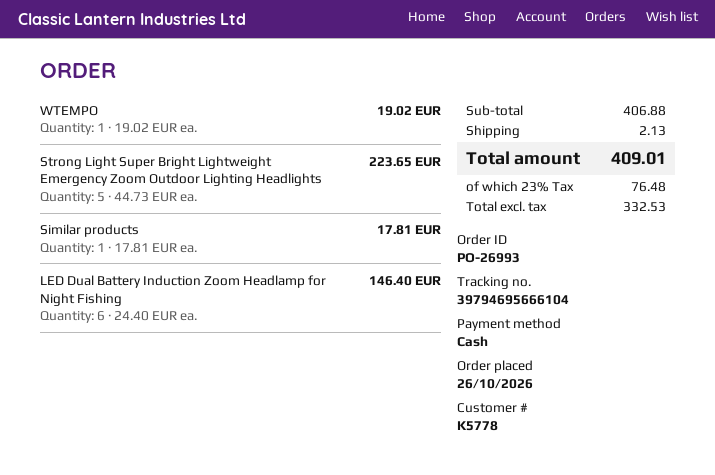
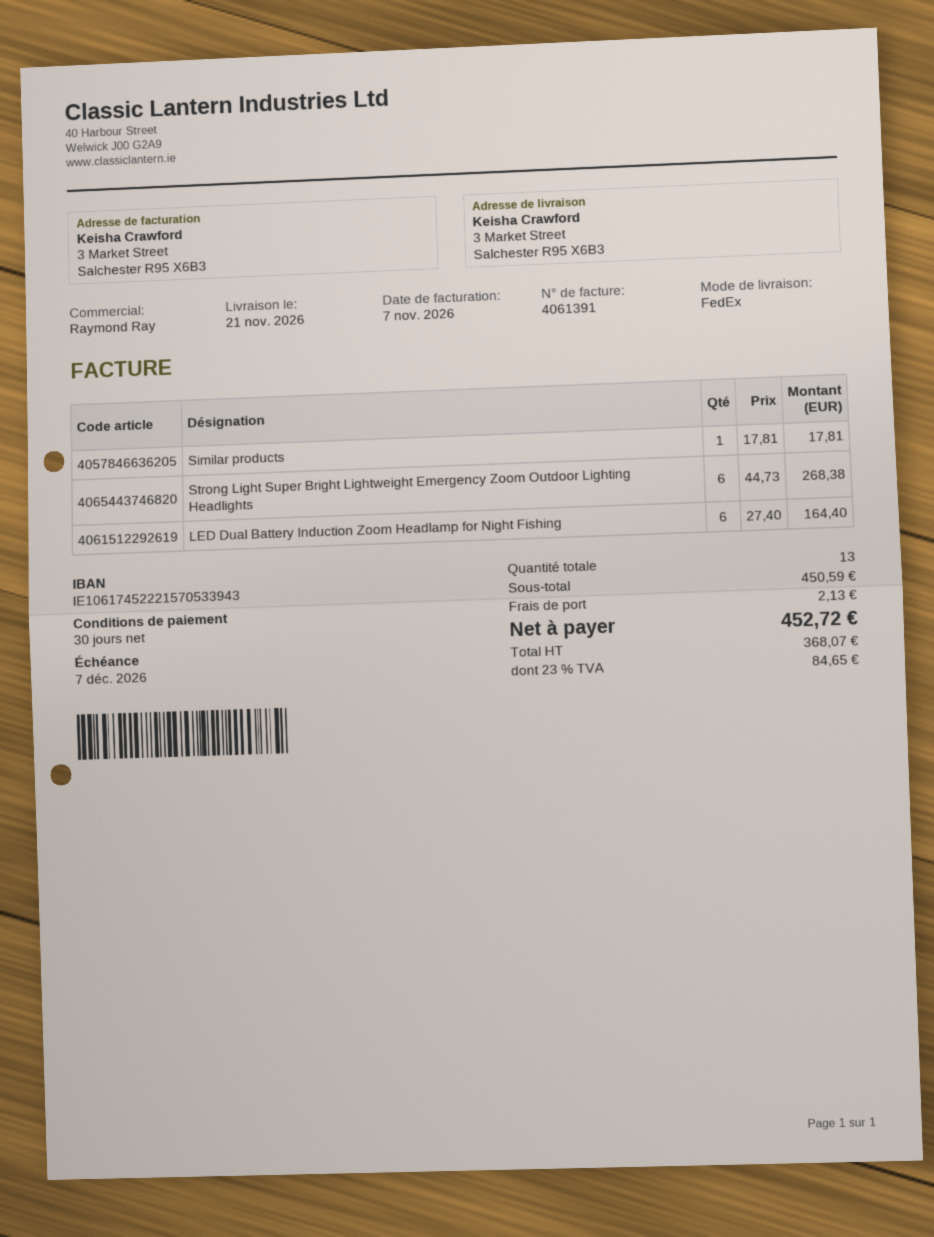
WTEMPO: 1 x 19.02 = 19.02 -> none
Strong Light Super Bright Lightweight Emergency Zoom Outdoor Lighting Headlights: 5 x 44.73 = 223.65 -> 6 x 44.73 = 268.38
LED Dual Battery Induction Zoom Headlamp for Night Fishing: 6 x 24.40 = 146.40 -> 6 x 27.40 = 164.40
subtotal: 406.88 -> 450.59
net: 332.53 -> 368.07
tax: 23% = 76.48 -> 23% = 84.65
total: 409.01 -> 452.72

